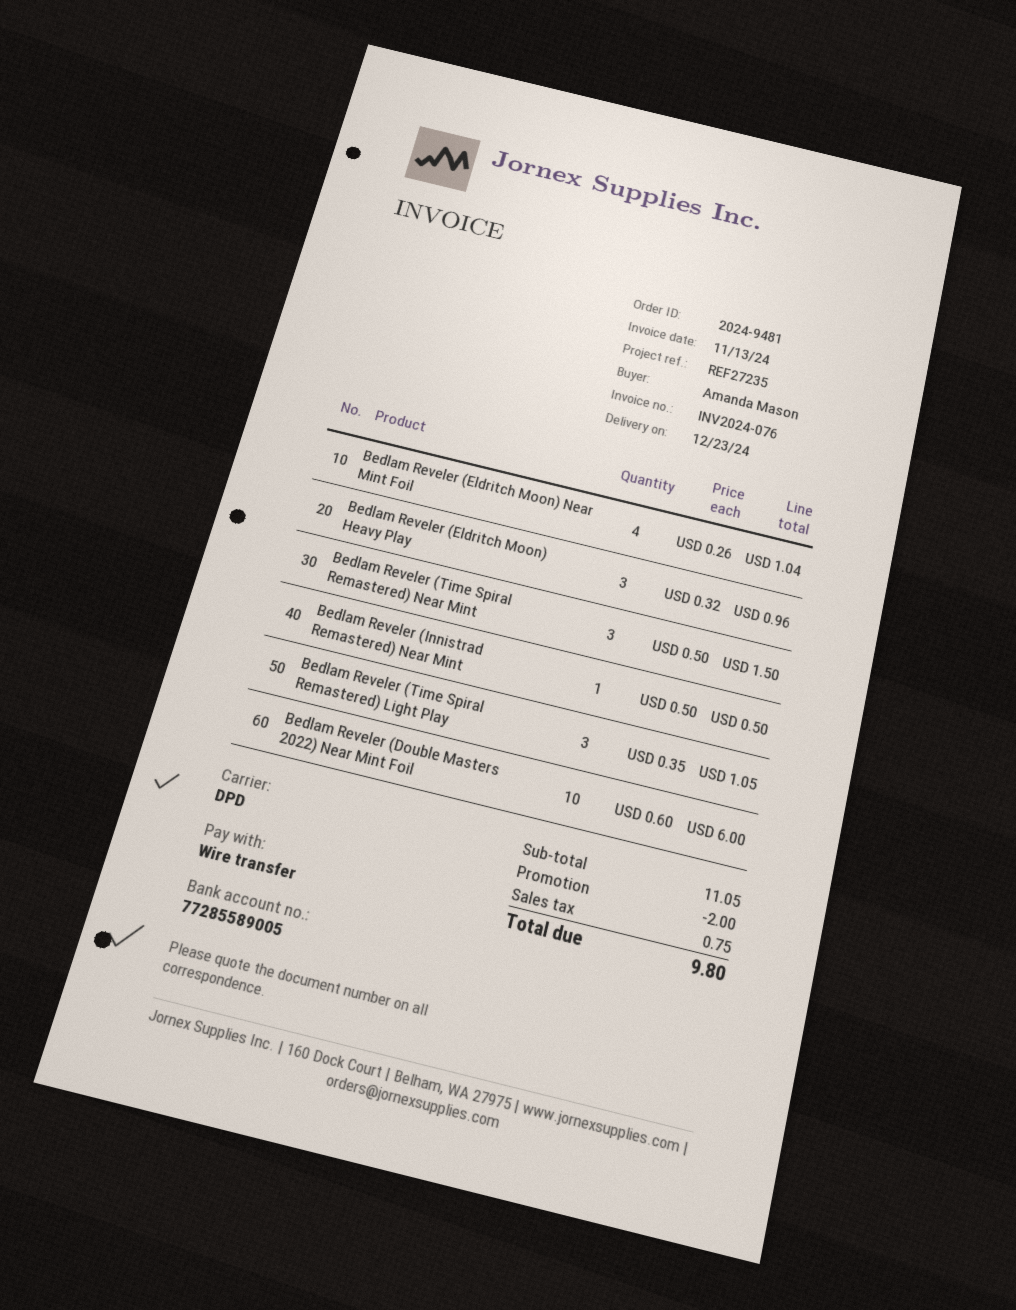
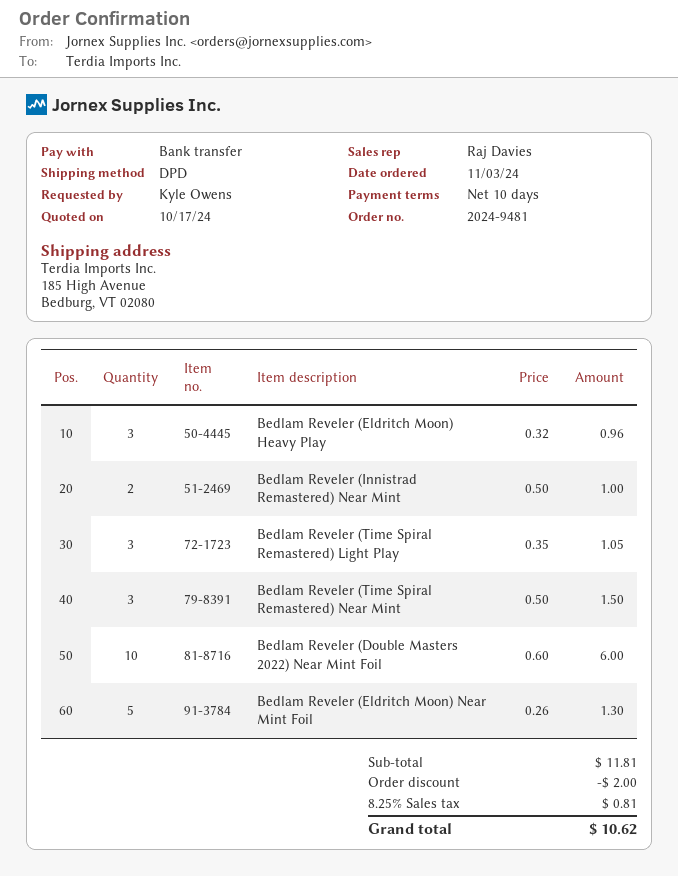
ordered by: Amanda Mason -> Kyle Owens
Bedlam Reveler (Eldritch Moon) Near Mint Foil: 4 x 0.26 = 1.04 -> 5 x 0.26 = 1.30
Bedlam Reveler (Innistrad Remastered) Near Mint: 1 x 0.50 = 0.50 -> 2 x 0.50 = 1.00
subtotal: 11.05 -> 11.81
tax: 0.75 -> 0.81
total: 9.80 -> 10.62

